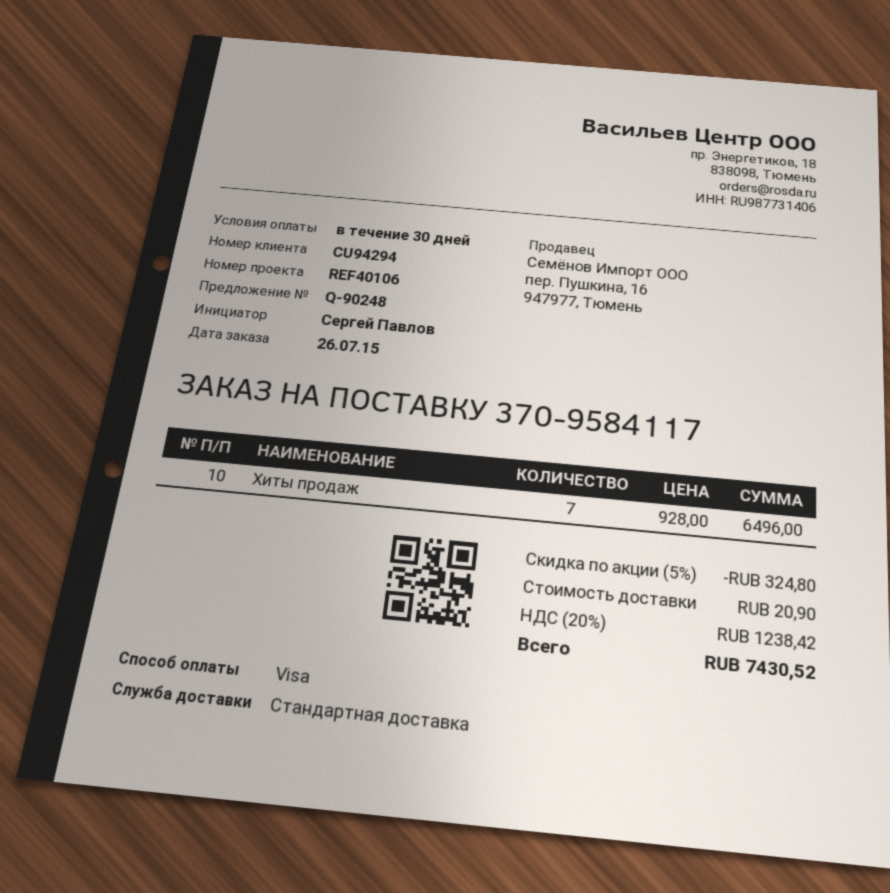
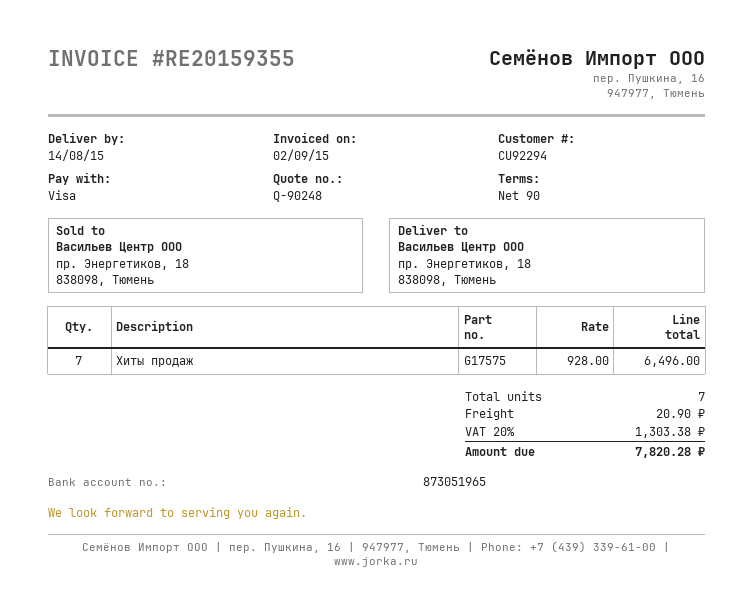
payment terms: 30 days -> 90 days
customer number: CU94294 -> CU92294
discount: 5% = 324.80 -> none
tax: 20% = 1238.42 -> 20% = 1303.38
total: 7430.52 -> 7820.28

